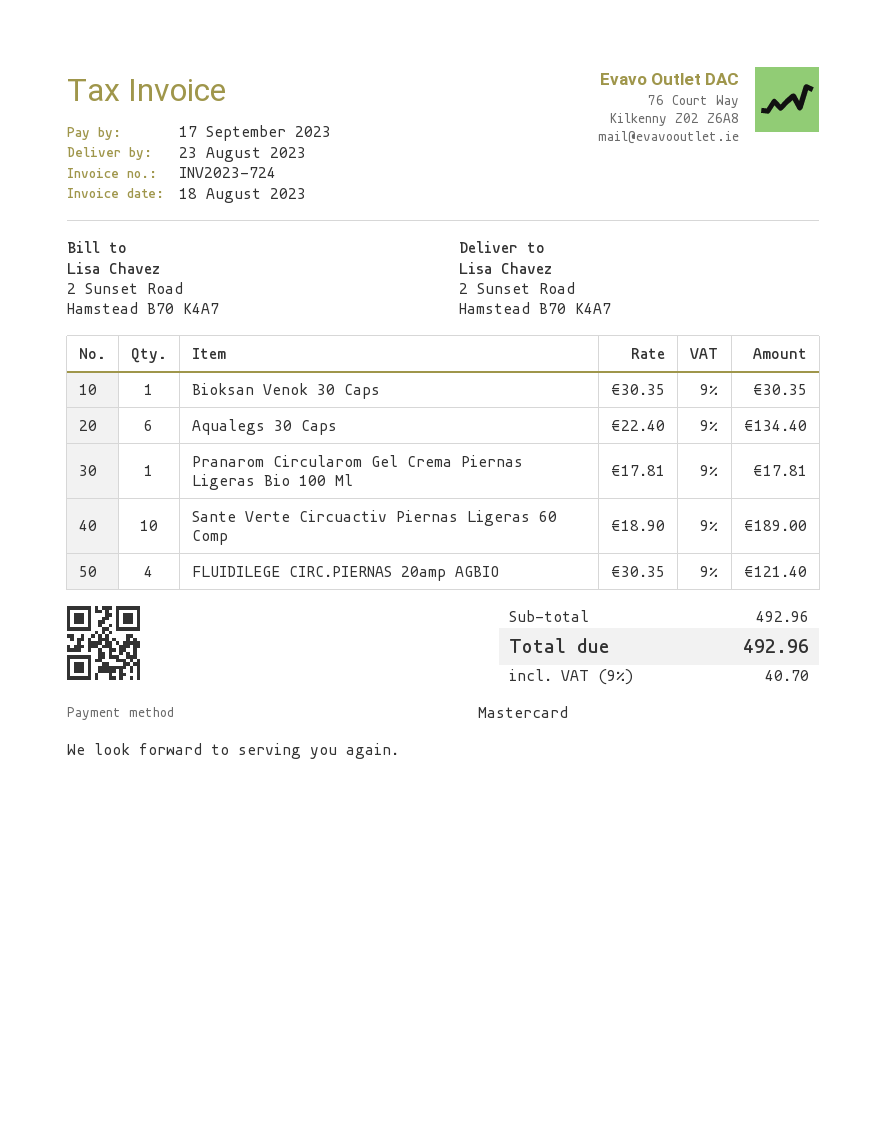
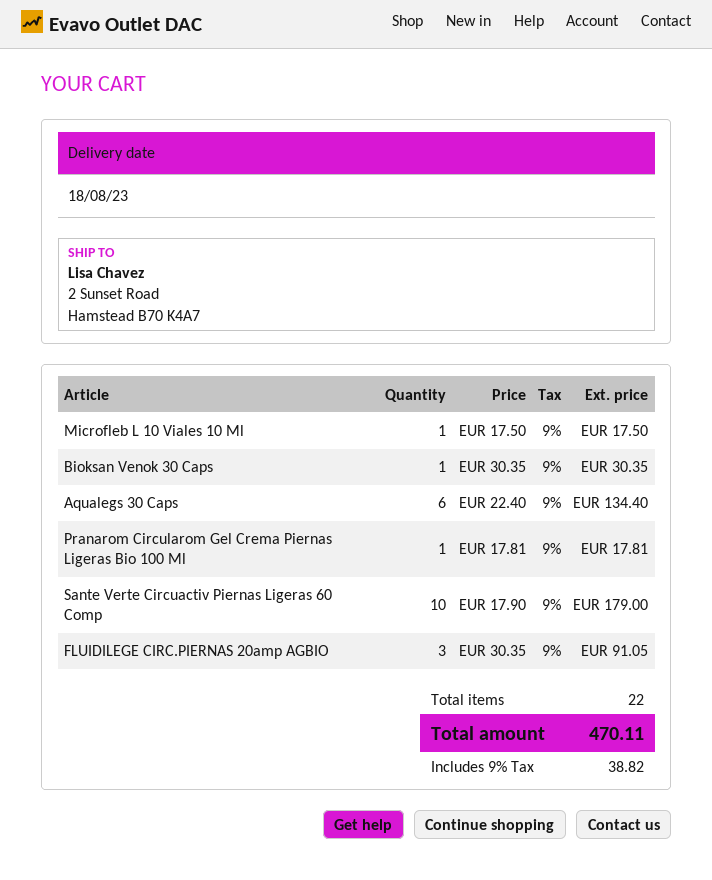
delivery date: 2023-08-23 -> 2023-08-18
Sante Verte Circuactiv Piernas Ligeras 60 Comp: 10 x 18.90 = 189.00 -> 10 x 17.90 = 179.00
FLUIDILEGE CIRC.PIERNAS 20amp AGBIO: 4 x 30.35 = 121.40 -> 3 x 30.35 = 91.05
Microfleb L 10 Viales 10 Ml: none -> 1 x 17.50 = 17.50
tax: 9% = 40.70 -> 9% = 38.82
total: 492.96 -> 470.11

